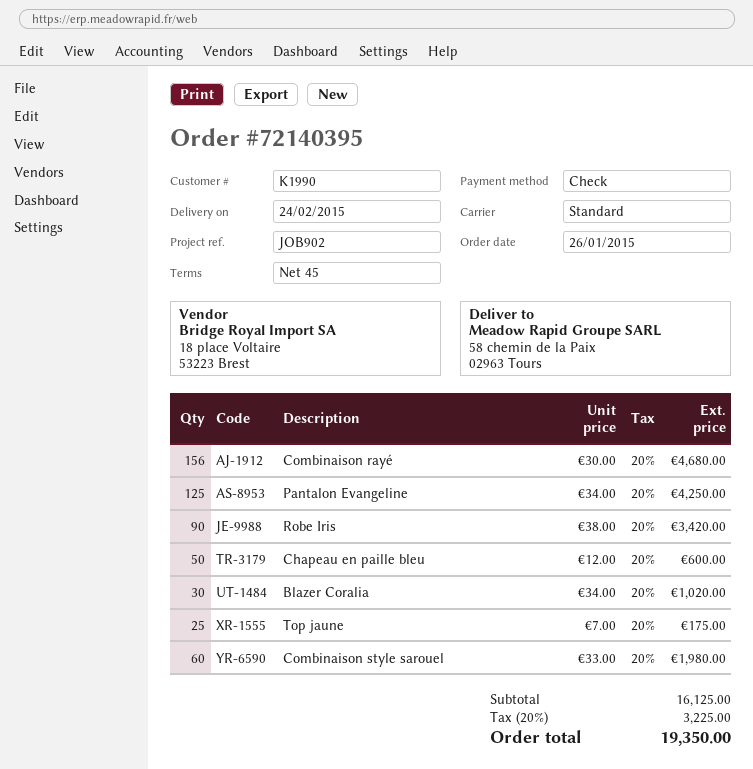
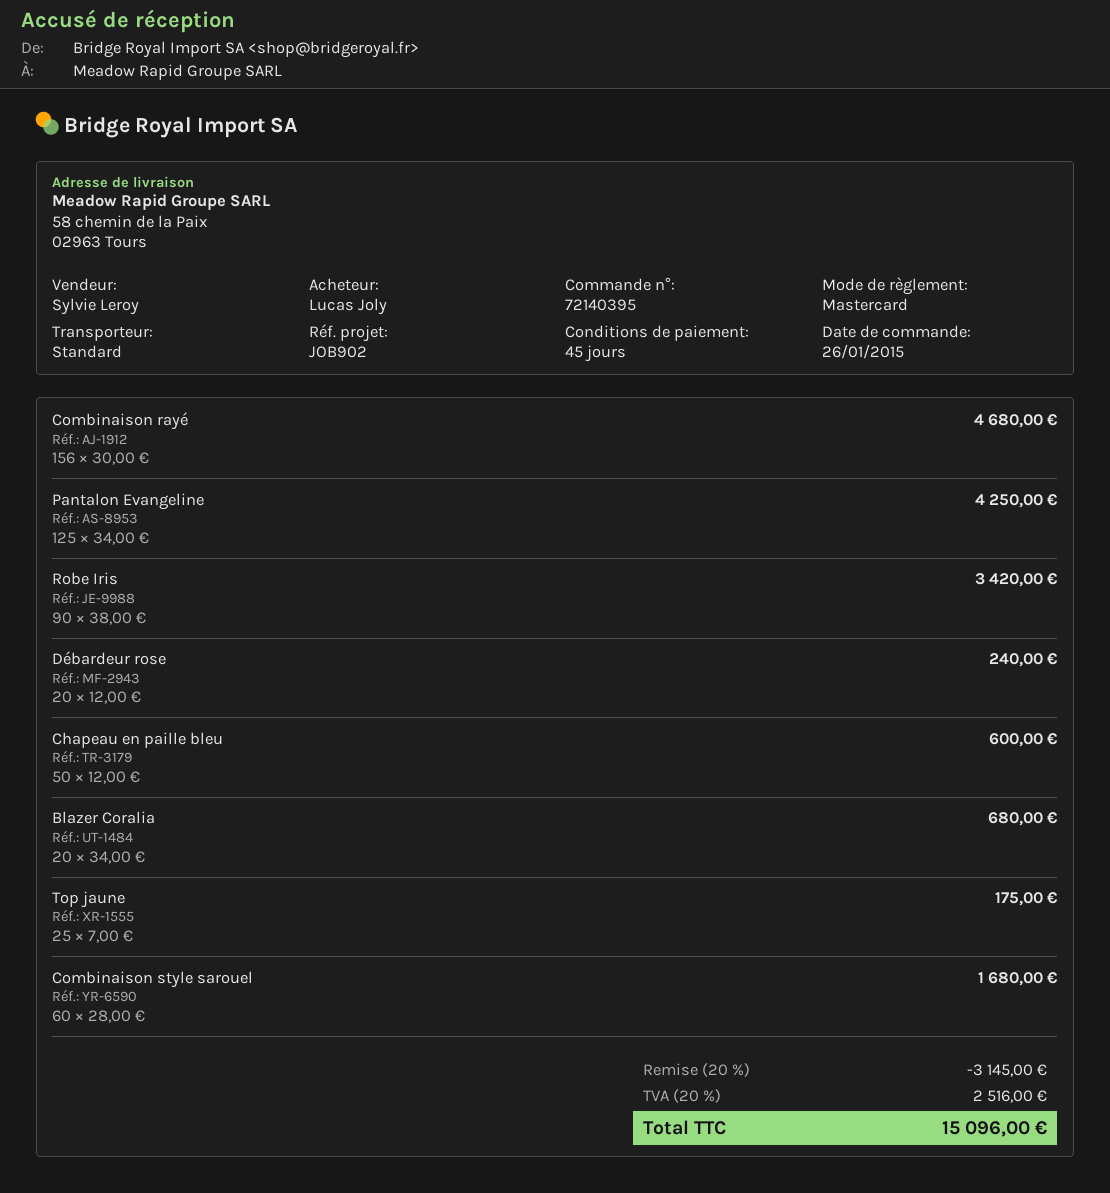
payment method: cheque -> Mastercard
Blazer Coralia: 30 x 34.00 = 1020.00 -> 20 x 34.00 = 680.00
Combinaison style sarouel: 60 x 33.00 = 1980.00 -> 60 x 28.00 = 1680.00
Débardeur rose: none -> 20 x 12.00 = 240.00
discount: none -> 20% = 3145.00
tax: 20% = 3225.00 -> 20% = 2516.00
total: 19350.00 -> 15096.00

